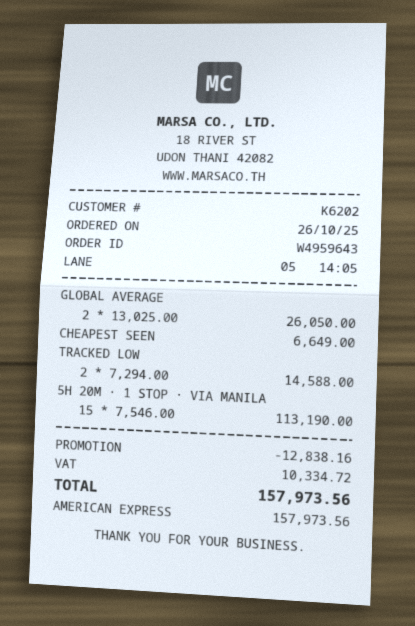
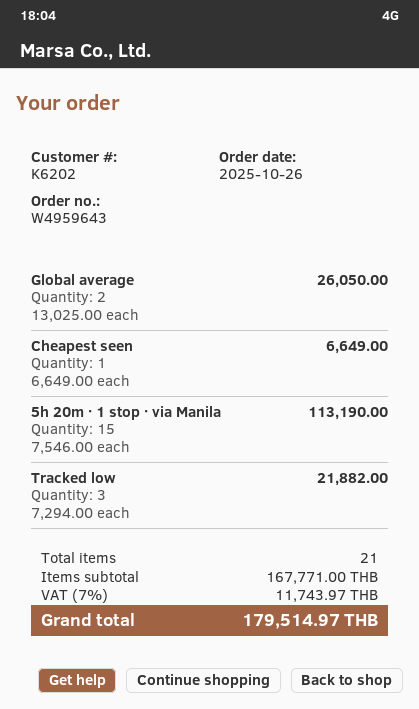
TRACKED LOW: 2 x 7294.00 = 14588.00 -> 3 x 7294.00 = 21882.00
discount: 12838.16 -> none
tax: 10334.72 -> 11743.97
total: 157973.56 -> 179514.97

